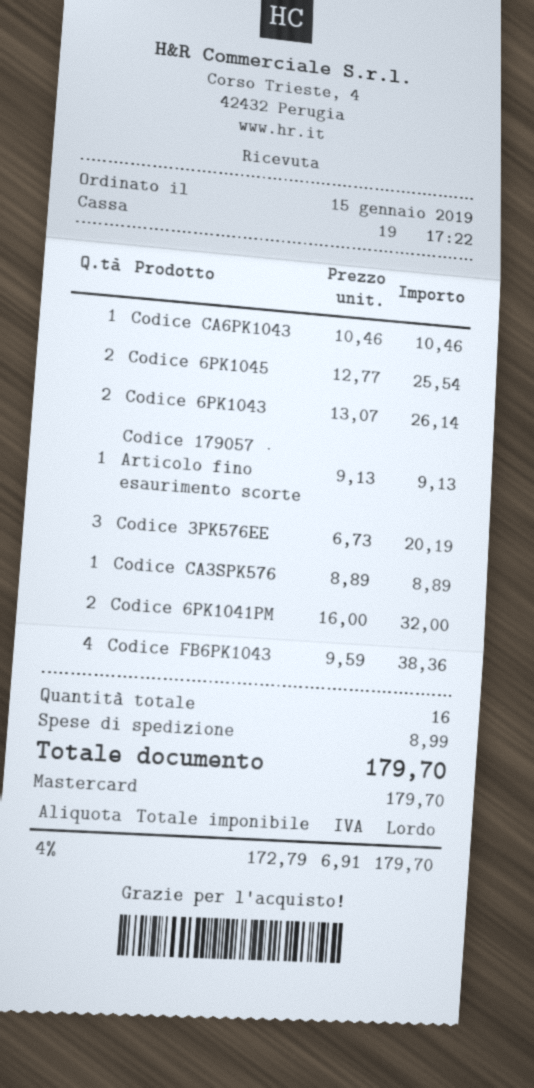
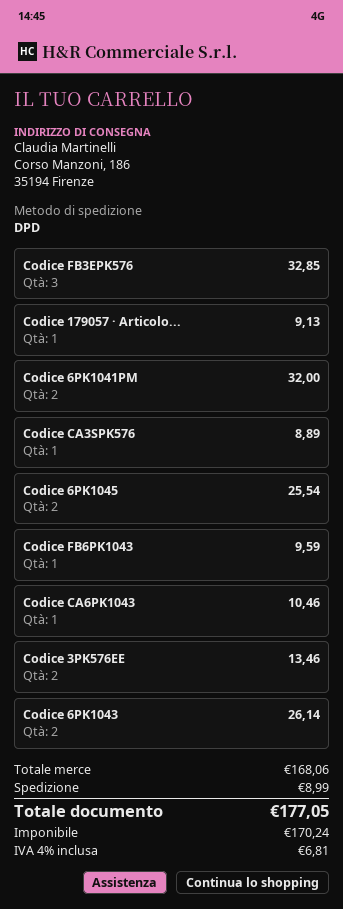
Codice 3PK576EE: 3 for 20.19 -> 2 for 13.46
Codice FB6PK1043: 4 for 38.36 -> 1 for 9.59
Codice FB3EPK576: none -> 3 for 32.85
net: 172.79 -> 170.24
tax: 4% = 6.91 -> 4% = 6.81
total: 179.70 -> 177.05

